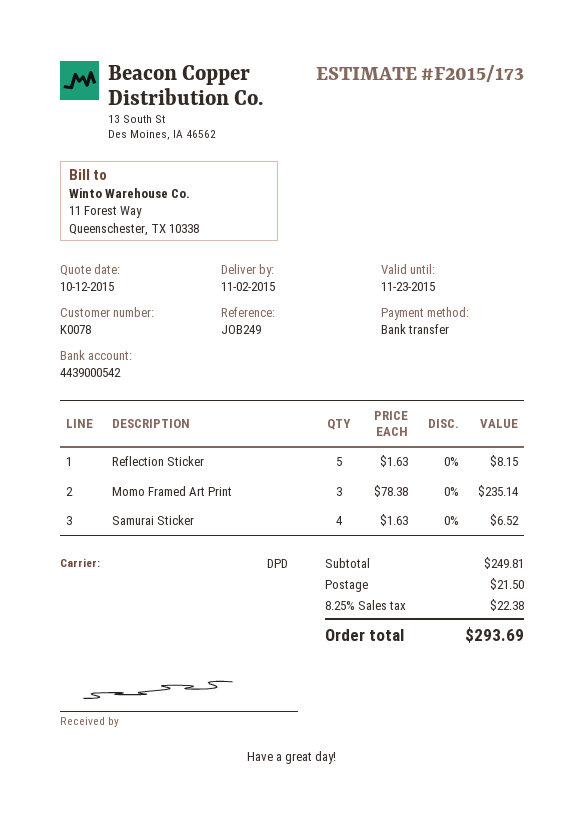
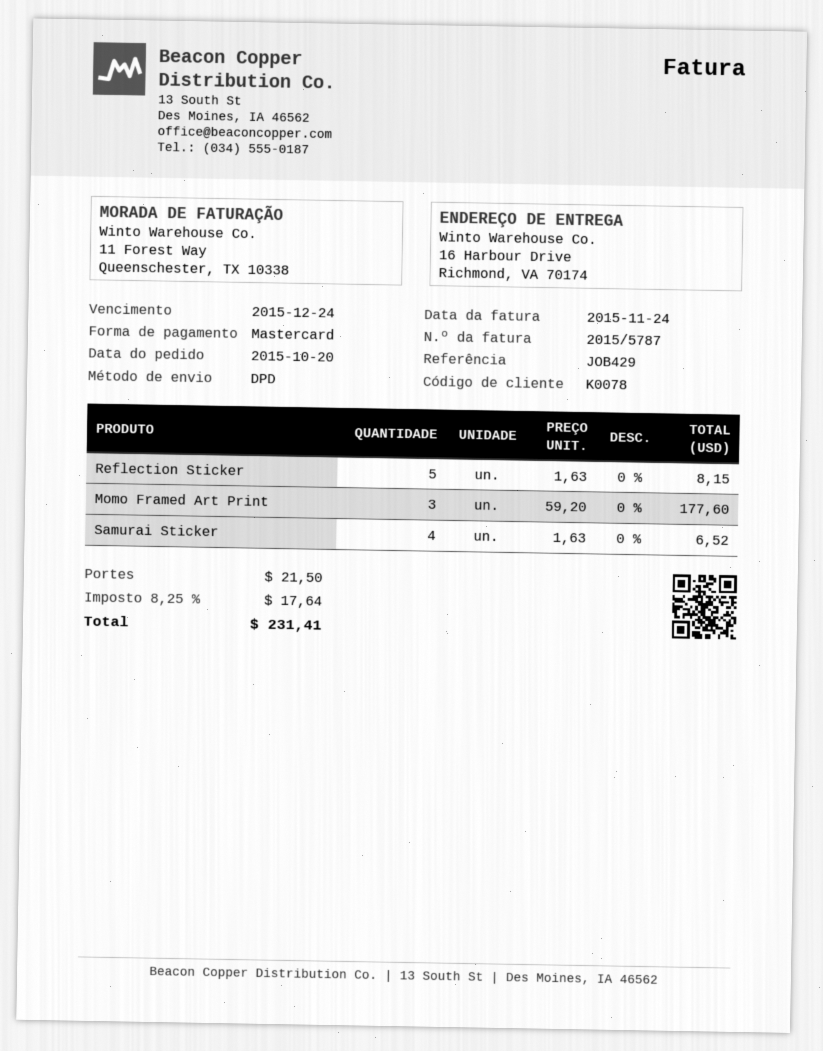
reference: JOB249 -> JOB429
payment method: bank transfer -> Mastercard
Momo Framed Art Print: 3 x 78.38 = 235.14 -> 3 x 59.20 = 177.60
tax: 8.25% = 22.38 -> 8.25% = 17.64
total: 293.69 -> 231.41

